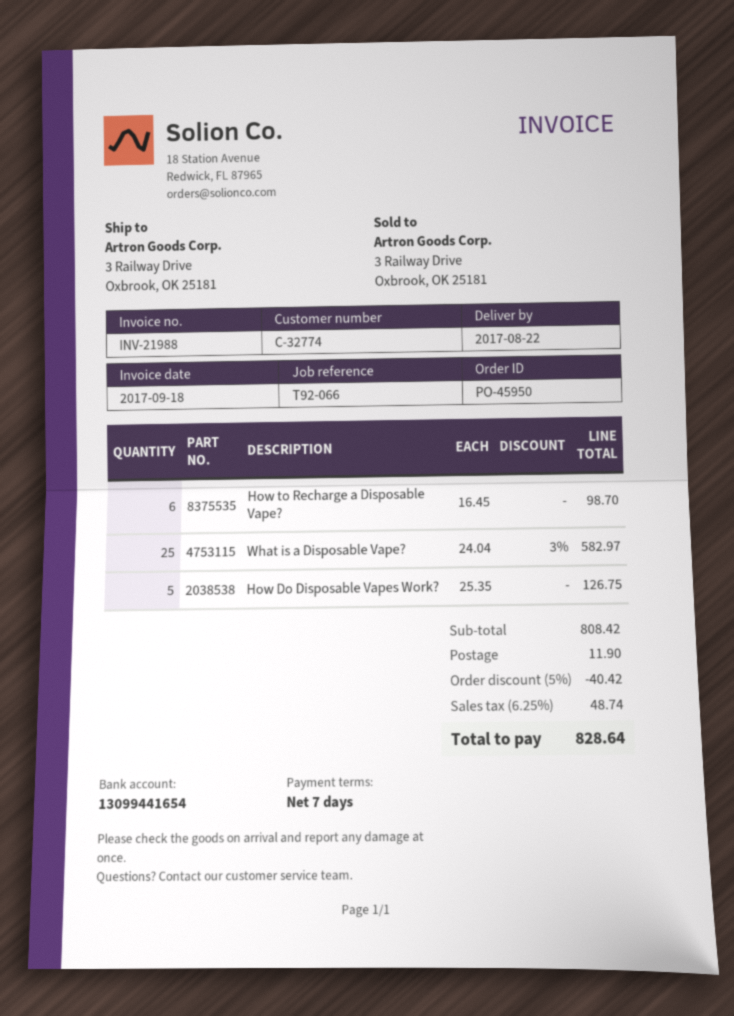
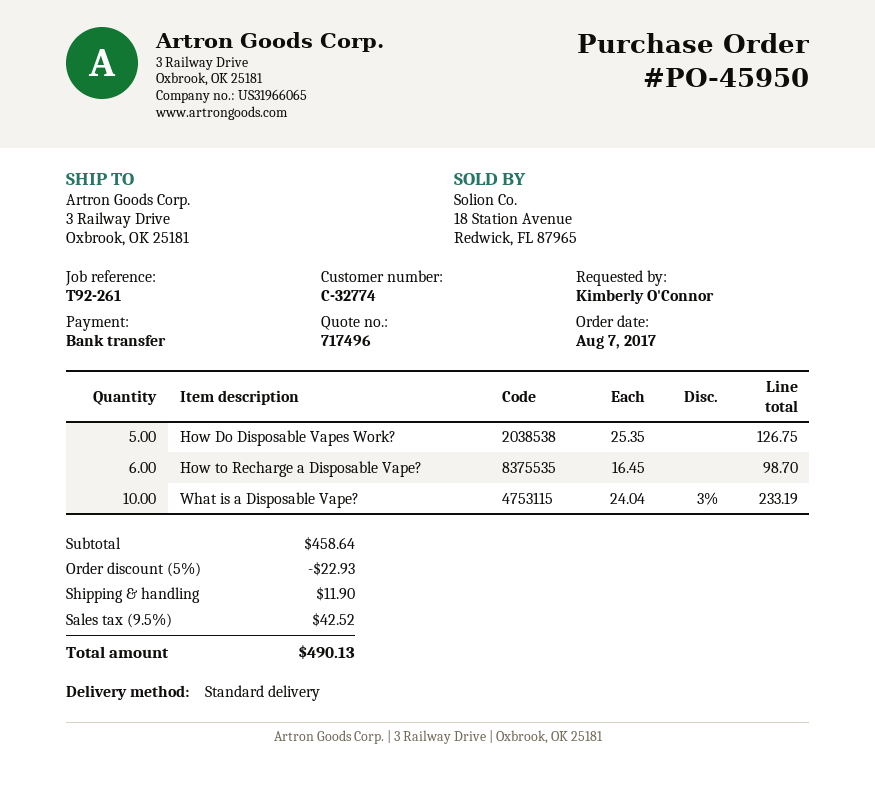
reference: T92-066 -> T92-261
What is a Disposable Vape?: 25 x 24.04 - 3% = 582.97 -> 10 x 24.04 - 3% = 233.19
subtotal: 808.42 -> 458.64
discount: 5% = 40.42 -> 5% = 22.93
tax: 6.25% = 48.74 -> 9.5% = 42.52
total: 828.64 -> 490.13

